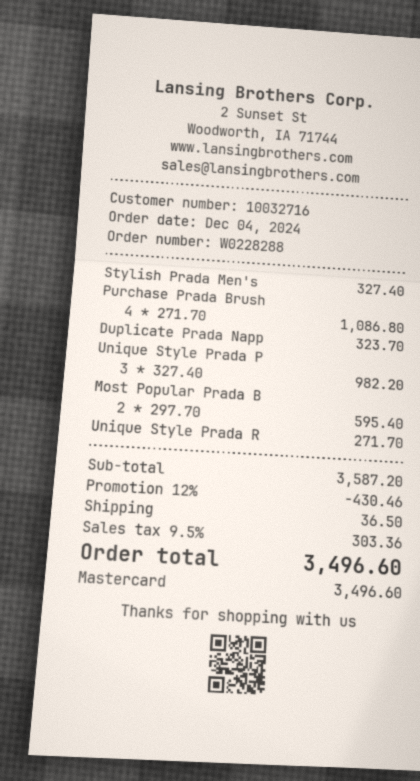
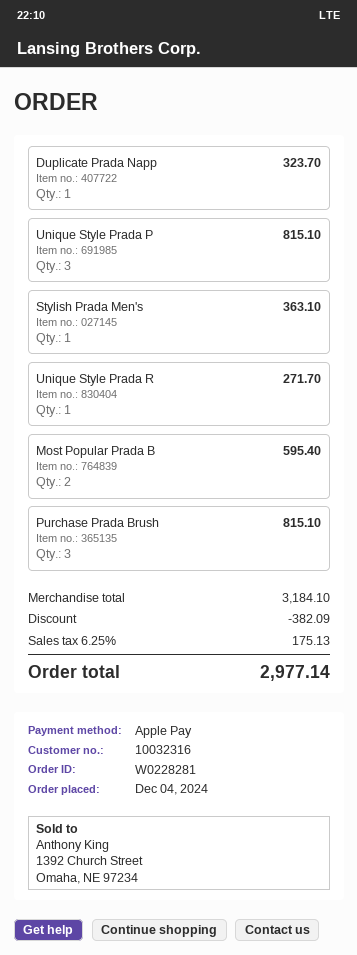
order number: W0228288 -> W0228281
customer number: 10032716 -> 10032316
payment method: Mastercard -> Apple Pay
Stylish Prada Men's: 1 for 327.40 -> 1 for 363.10
Purchase Prada Brush: 4 for 1086.80 -> 3 for 815.10
Unique Style Prada P: 3 for 982.20 -> 3 for 815.10
subtotal: 3587.20 -> 3184.10
discount: 430.46 -> 382.09
shipping: 36.50 -> none
tax: 9.5% = 303.36 -> 6.25% = 175.13
total: 3496.60 -> 2977.14

